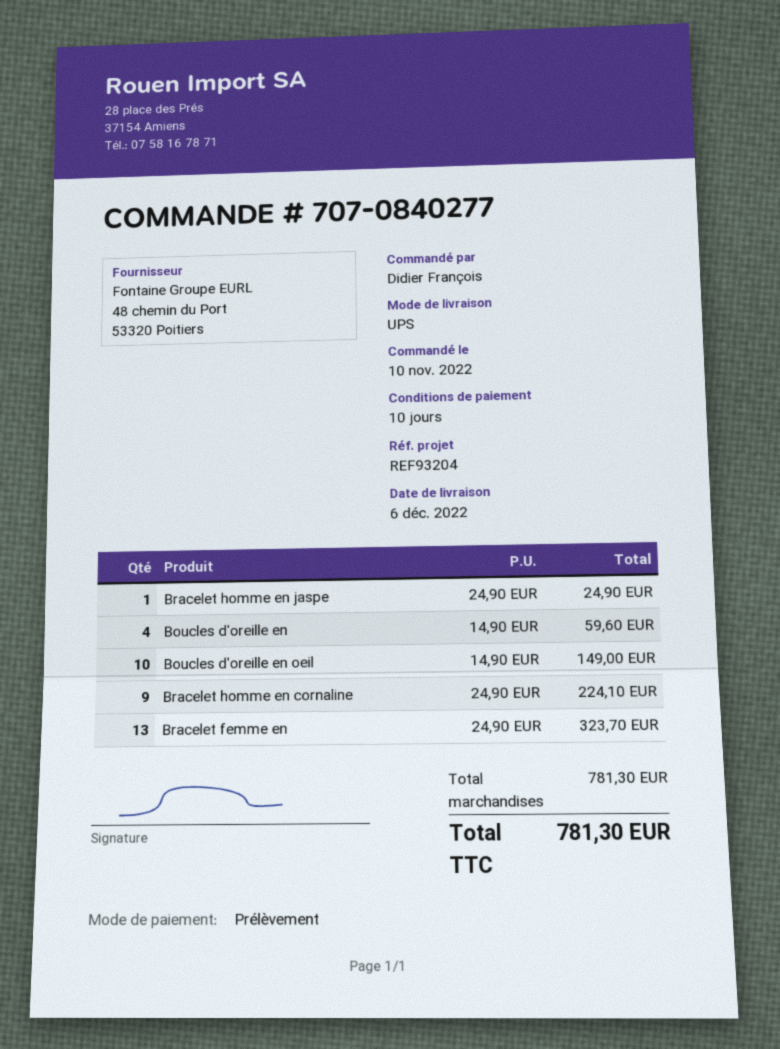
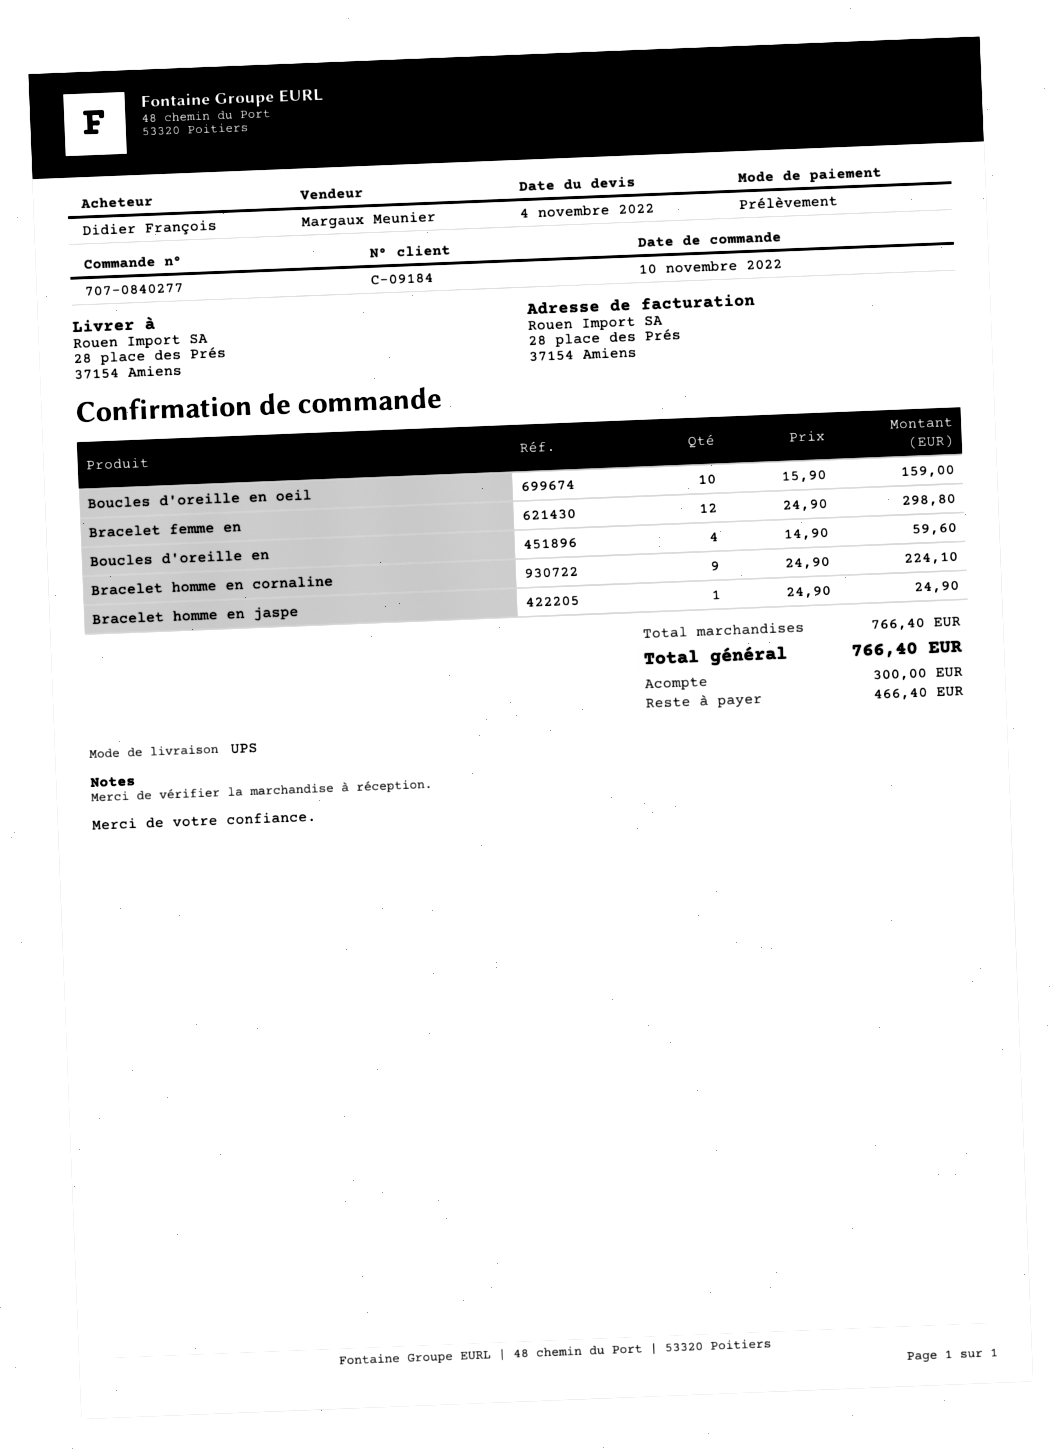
Boucles d'oreille en oeil: 10 x 14.90 = 149.00 -> 10 x 15.90 = 159.00
Bracelet femme en: 13 x 24.90 = 323.70 -> 12 x 24.90 = 298.80
subtotal: 781.30 -> 766.40
total: 781.30 -> 766.40

